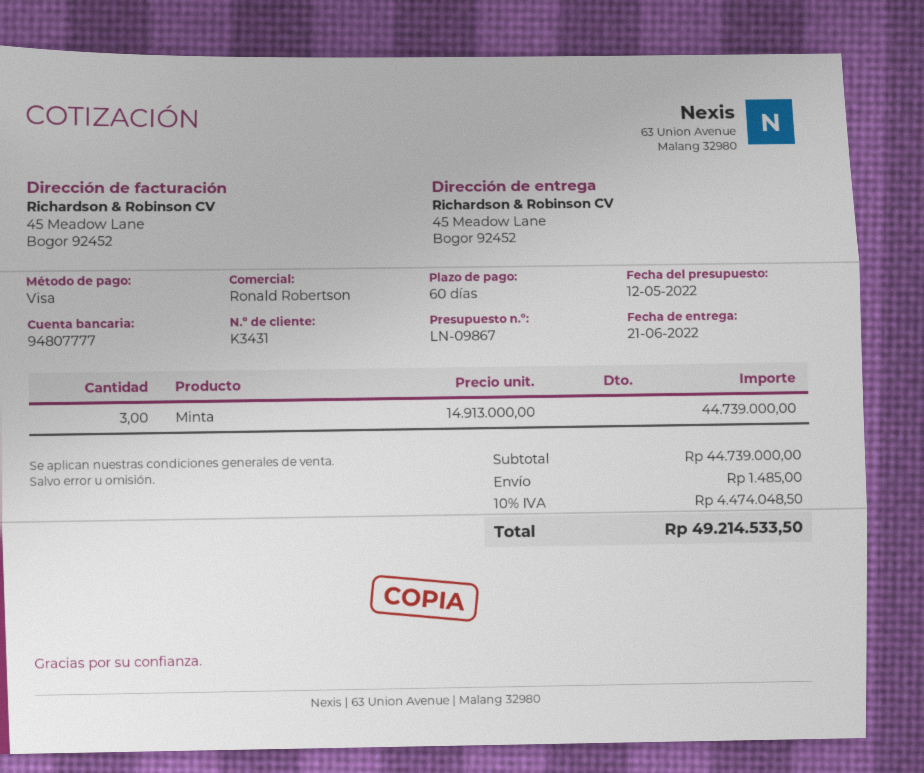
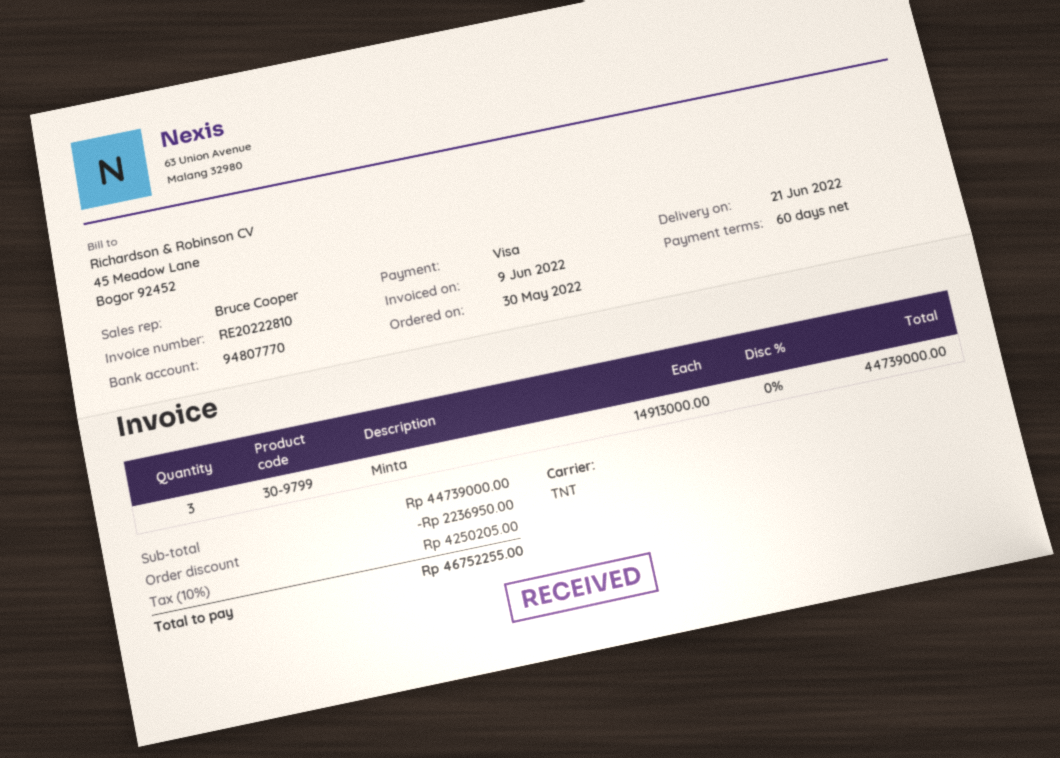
sales rep: Ronald Robertson -> Bruce Cooper
bank account: 94807777 -> 94807770
discount: none -> 2236950.00
shipping: 1485.00 -> none
tax: 10% = 4474048.50 -> 10% = 4250205.00
total: 49214533.50 -> 46752255.00

